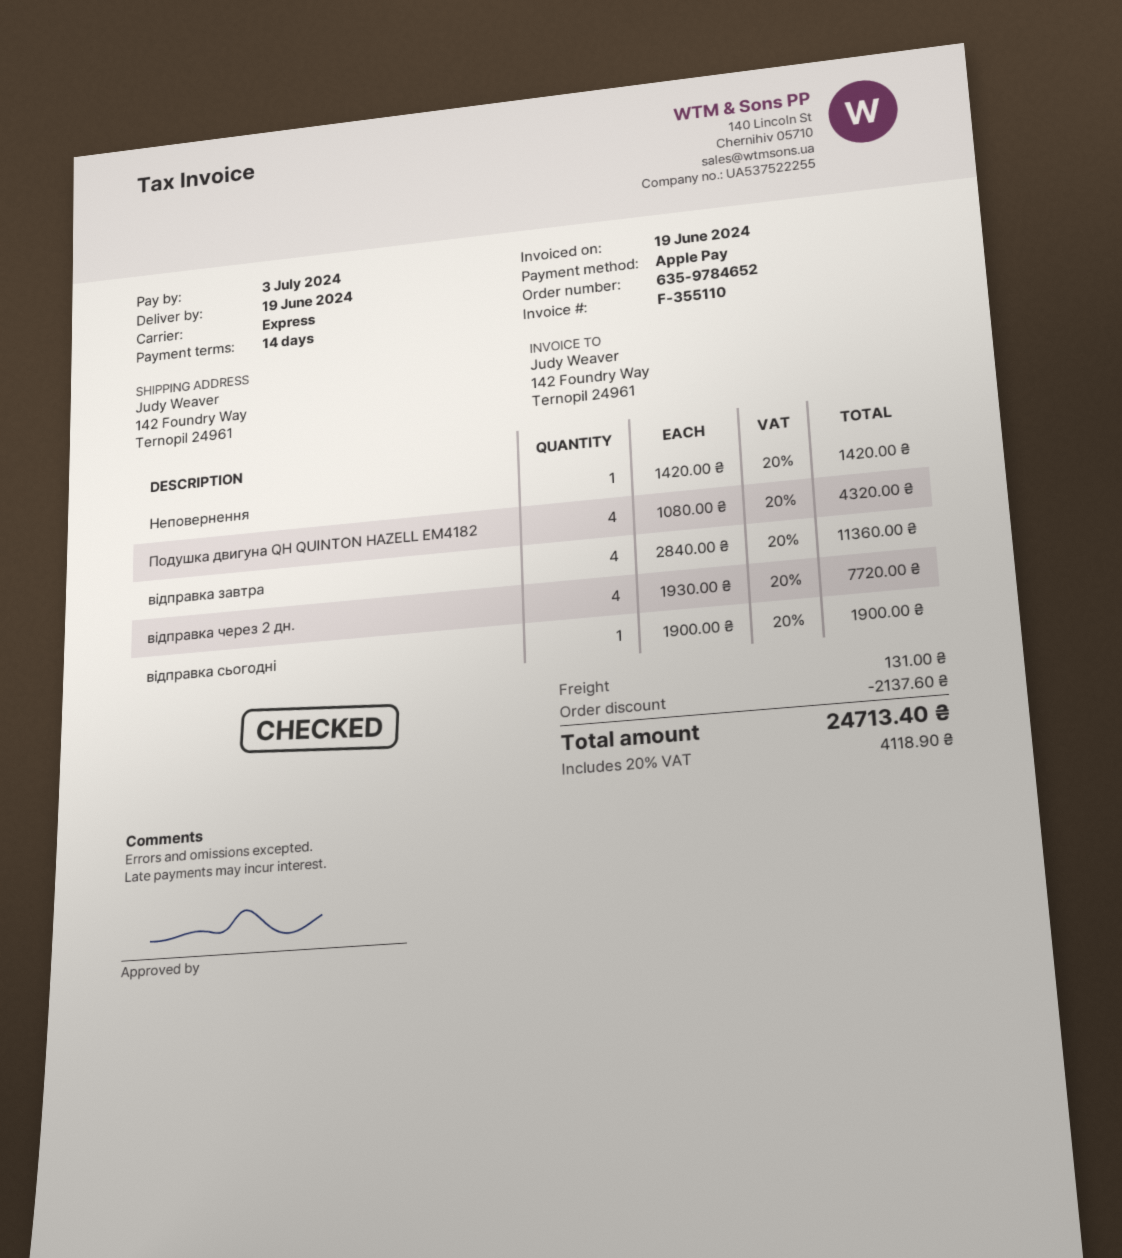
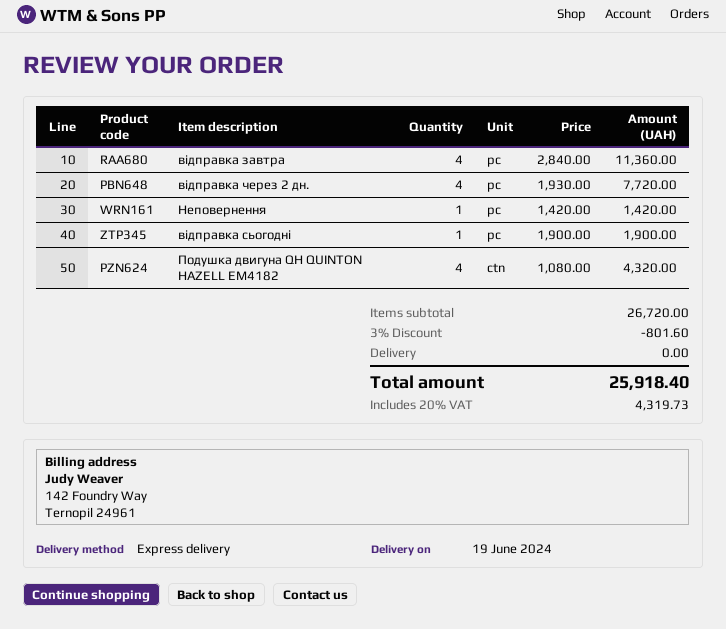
discount: 2137.60 -> 801.60
shipping: 131.00 -> 0.00
tax: 20% = 4118.90 -> 20% = 4319.73
total: 24713.40 -> 25918.40

